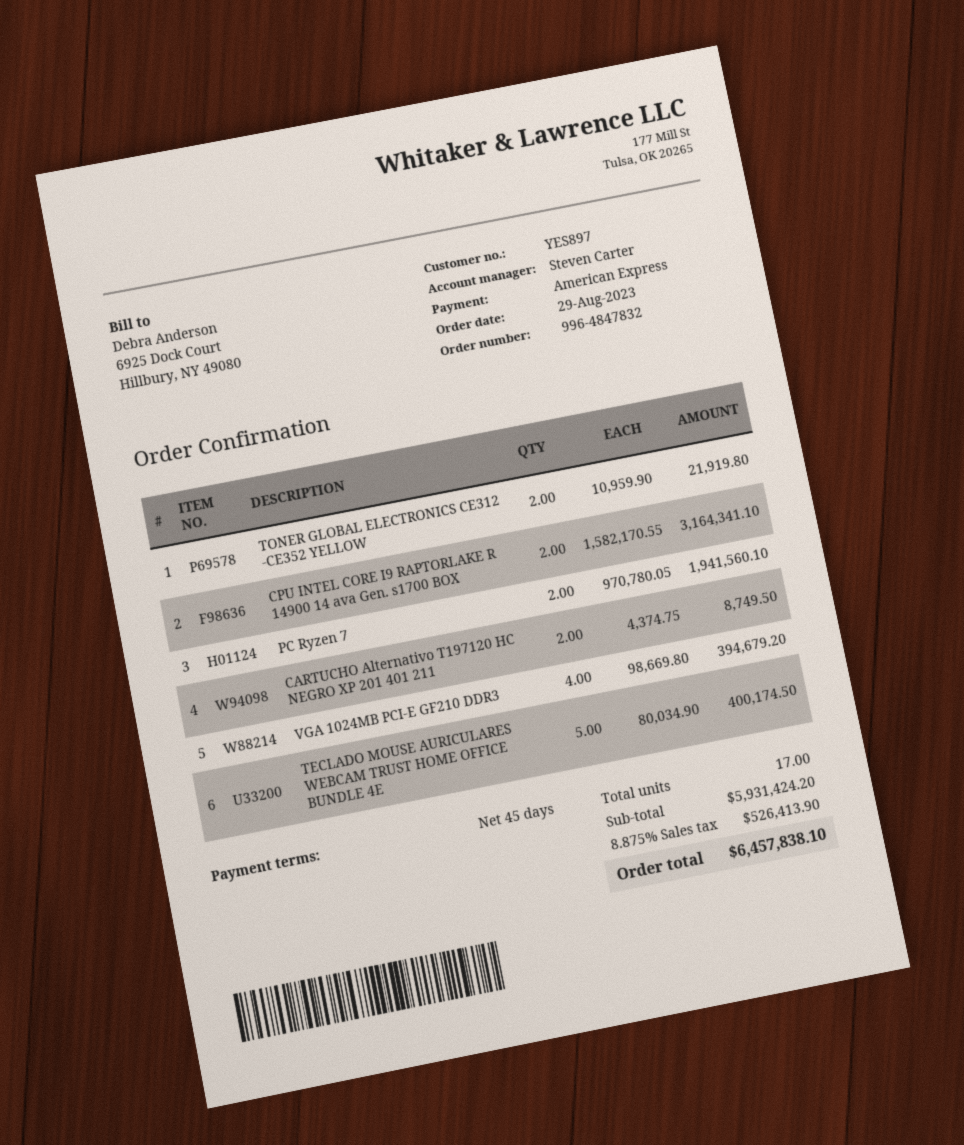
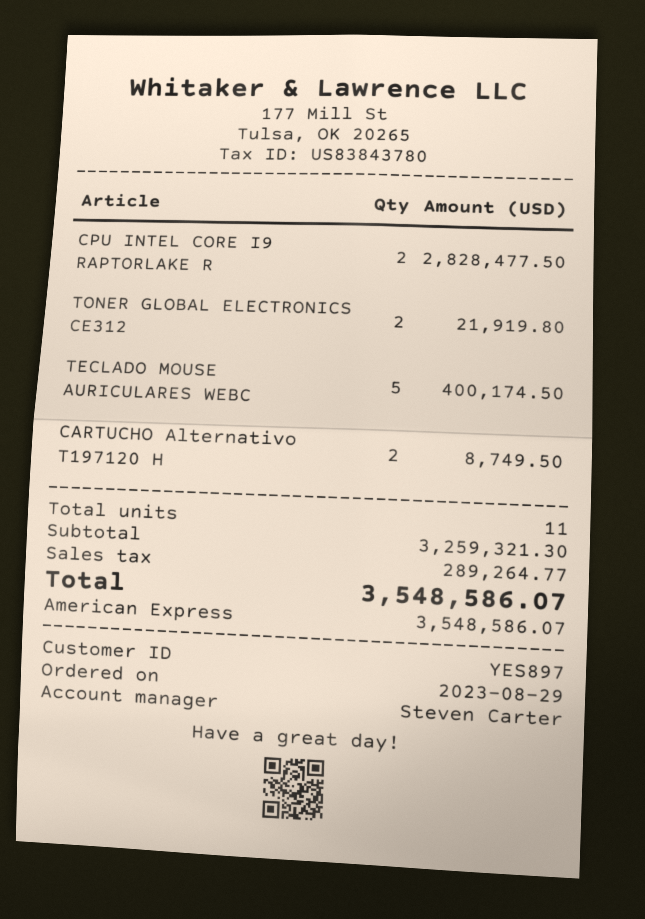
CPU INTEL CORE I9 RAPTORLAKE R 14900 14 ava Gen. s1700 BOX: 2 for 3164341.10 -> 2 for 2828477.50
PC Ryzen 7: 2 for 1941560.10 -> none
VGA 1024MB PCI-E GF210 DDR3: 4 for 394679.20 -> none
total quantity: 17 -> 11
subtotal: 5931424.20 -> 3259321.30
tax: 526413.90 -> 289264.77
total: 6457838.10 -> 3548586.07

